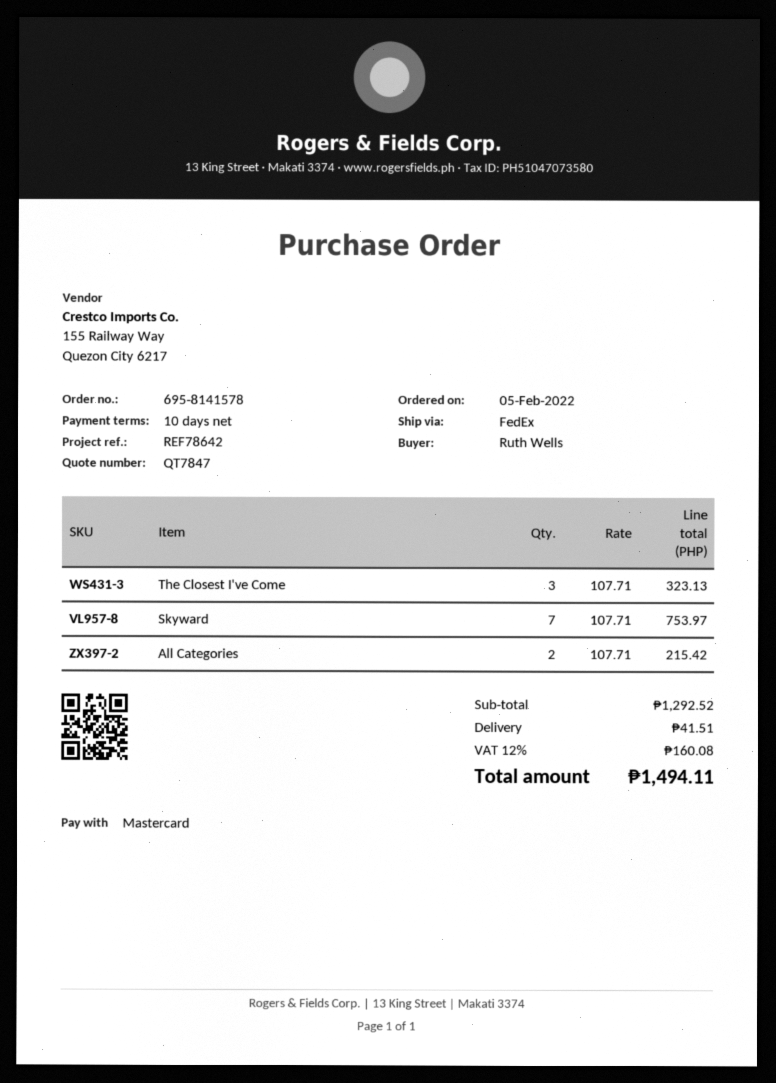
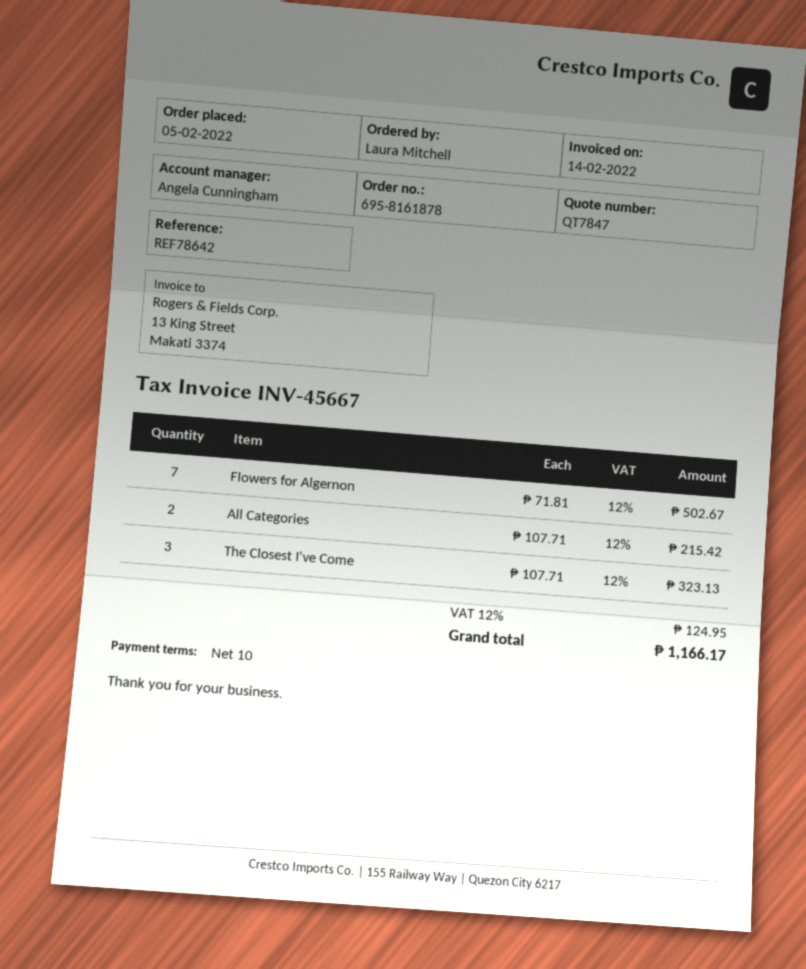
order number: 695-8141578 -> 695-8161878
ordered by: Ruth Wells -> Laura Mitchell
Skyward: 7 x 107.71 = 753.97 -> none
Flowers for Algernon: none -> 7 x 71.81 = 502.67
shipping: 41.51 -> none
tax: 12% = 160.08 -> 12% = 124.95
total: 1494.11 -> 1166.17

